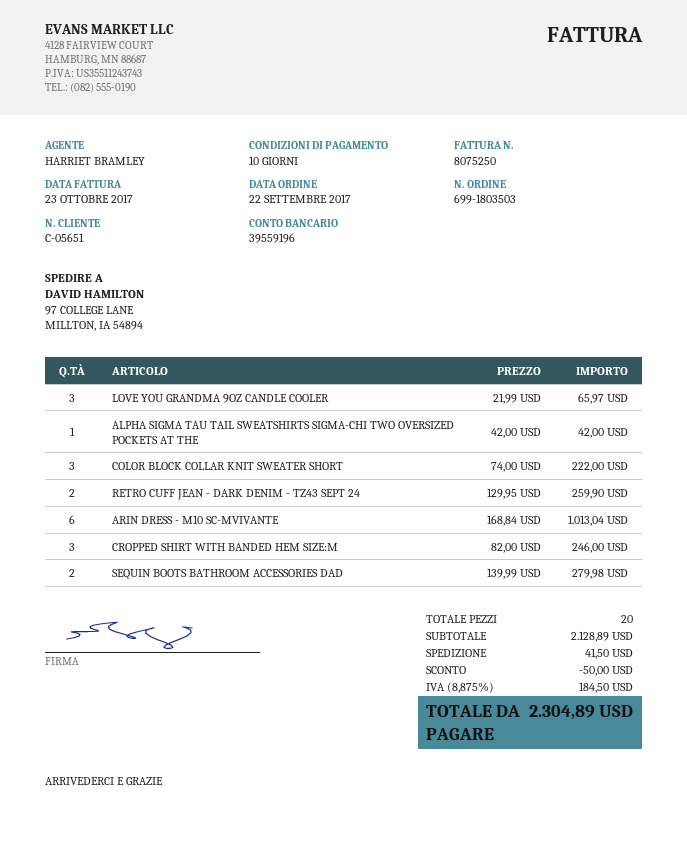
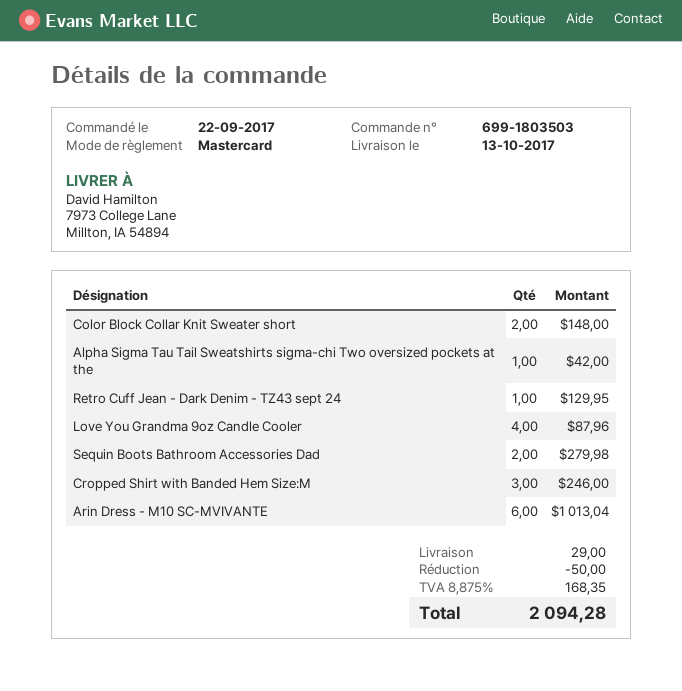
ship to: 97 COLLEGE LANE, MILLTON, IA 54894 -> 7973 College Lane, Millton, IA 54894
LOVE YOU GRANDMA 9OZ CANDLE COOLER: 3 for 65.97 -> 4 for 87.96
COLOR BLOCK COLLAR KNIT SWEATER SHORT: 3 for 222.00 -> 2 for 148.00
RETRO CUFF JEAN - DARK DENIM - TZ43 SEPT 24: 2 for 259.90 -> 1 for 129.95
shipping: 41.50 -> 29.00
tax: 8.875% = 184.50 -> 8.875% = 168.35
total: 2304.89 -> 2094.28

